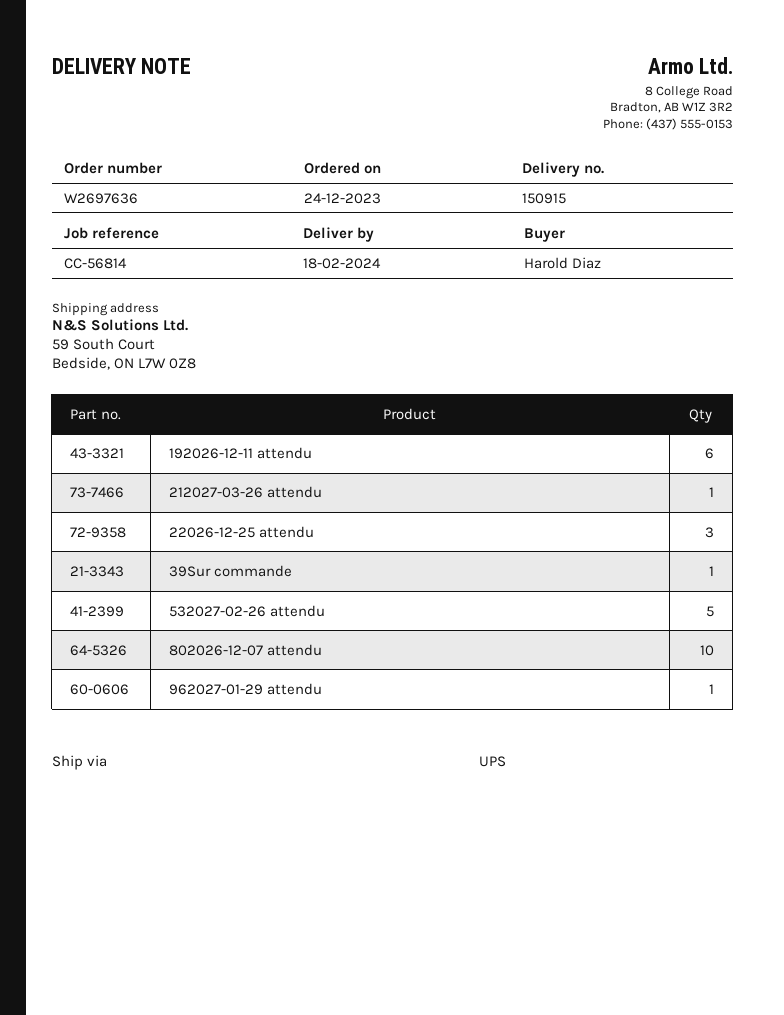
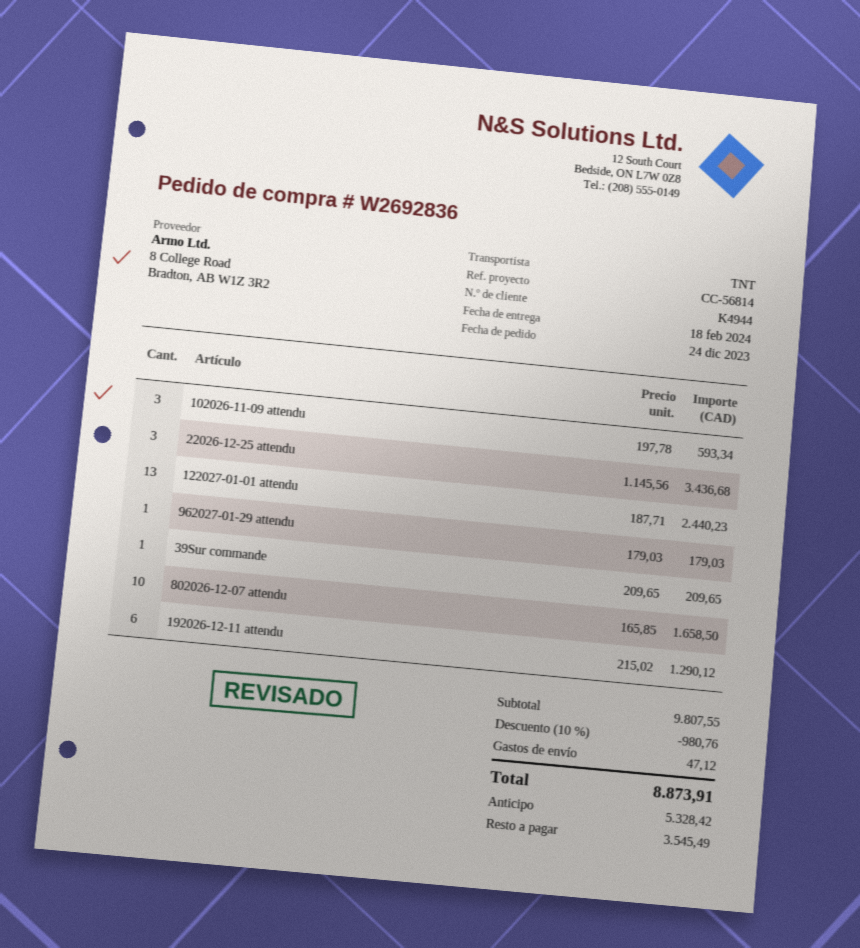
order number: W2697636 -> W2692836
shipping method: UPS -> TNT
212027-03-26 attendu: 1 -> none
532027-02-26 attendu: 5 -> none
102026-11-09 attendu: none -> 3
122027-01-01 attendu: none -> 13

